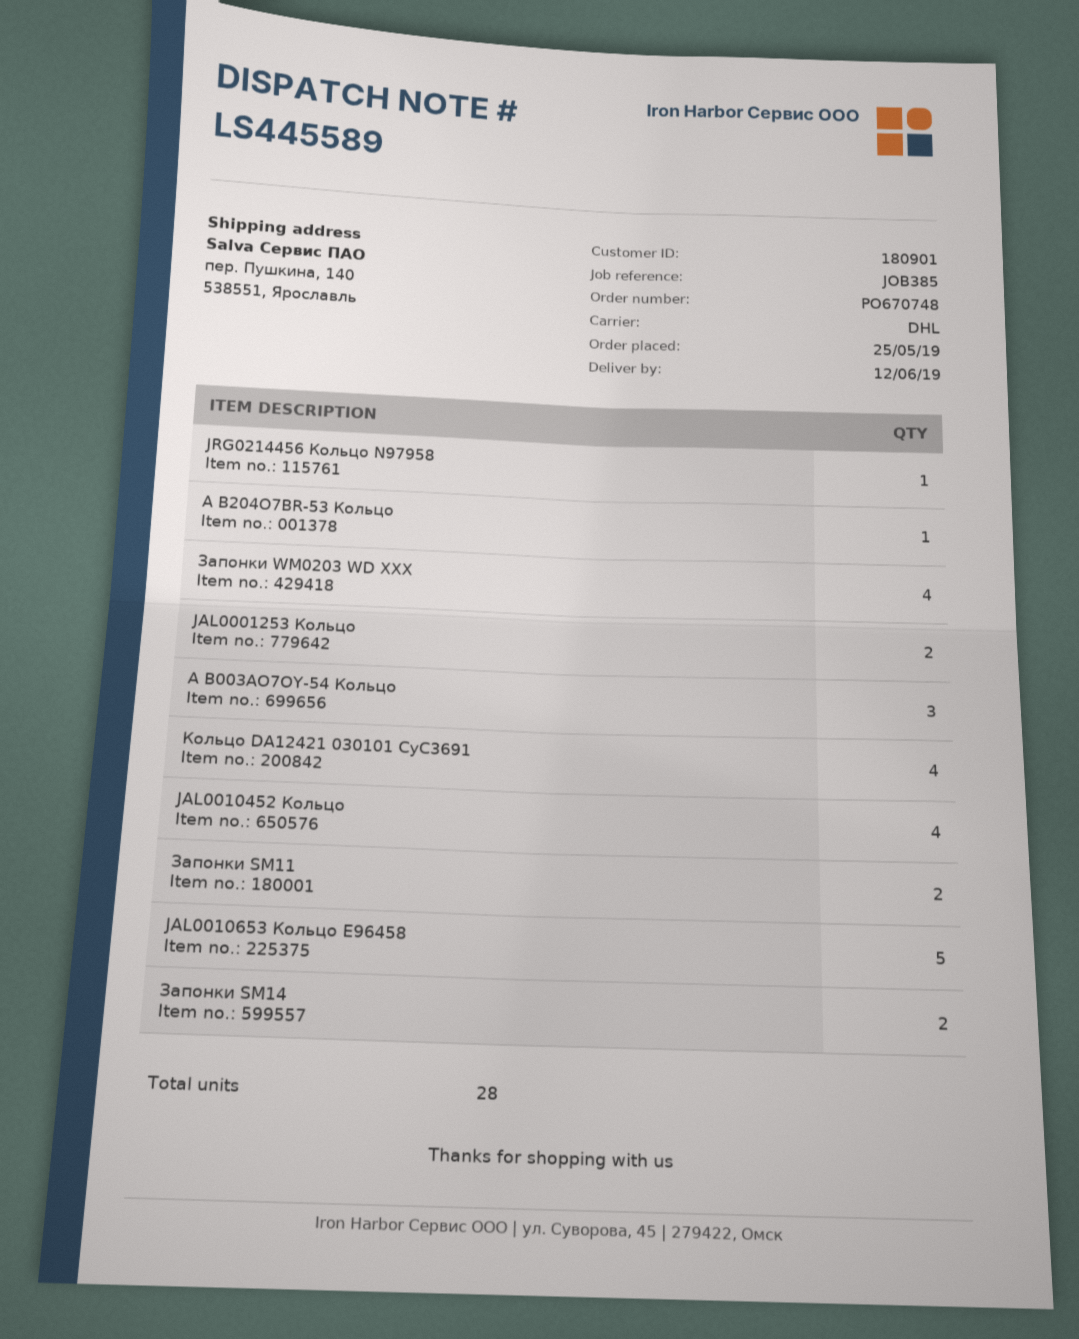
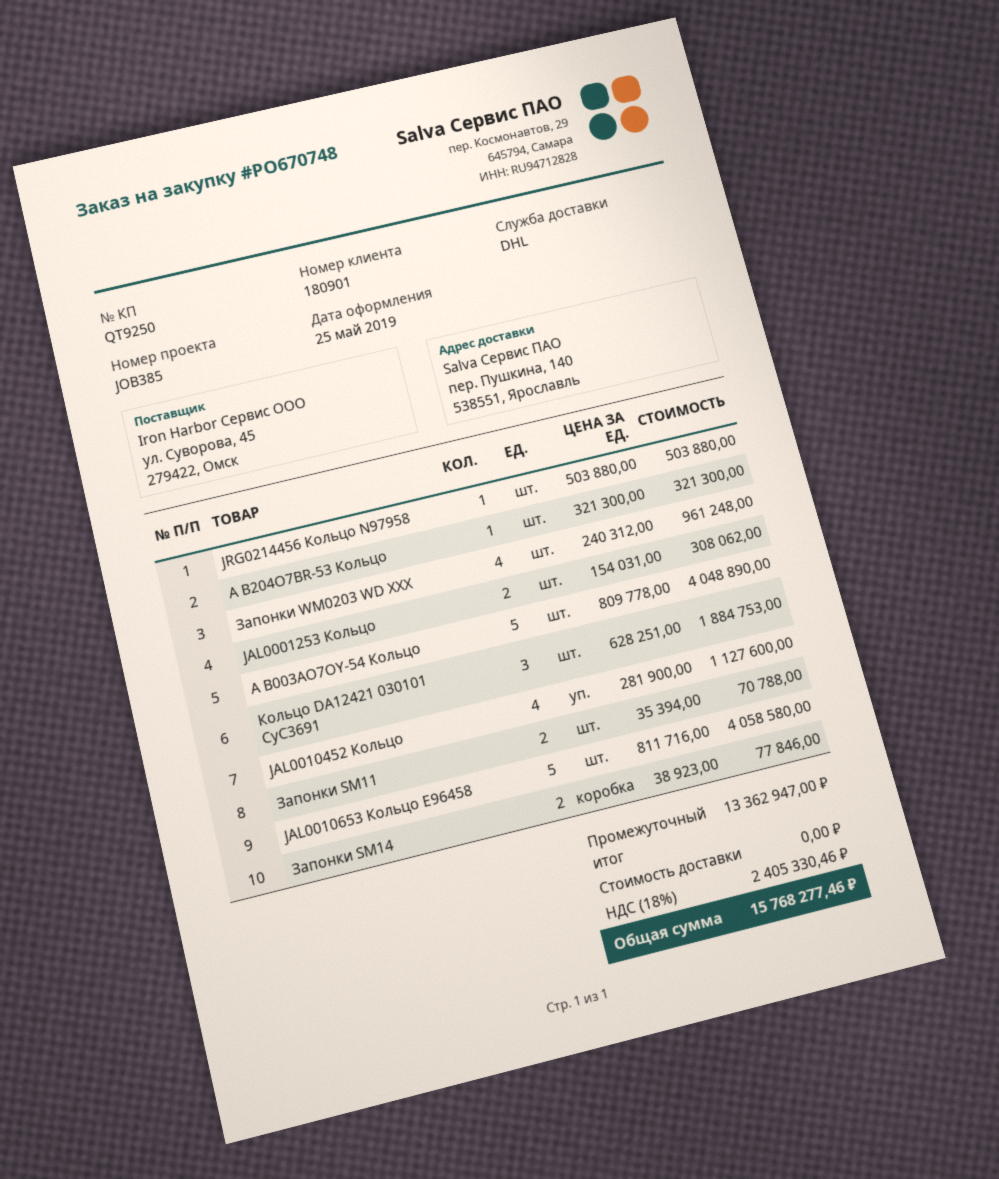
A B003AO7OY-54 Кольцо: 3 -> 5
Кольцо DA12421 030101 CyC3691: 4 -> 3

